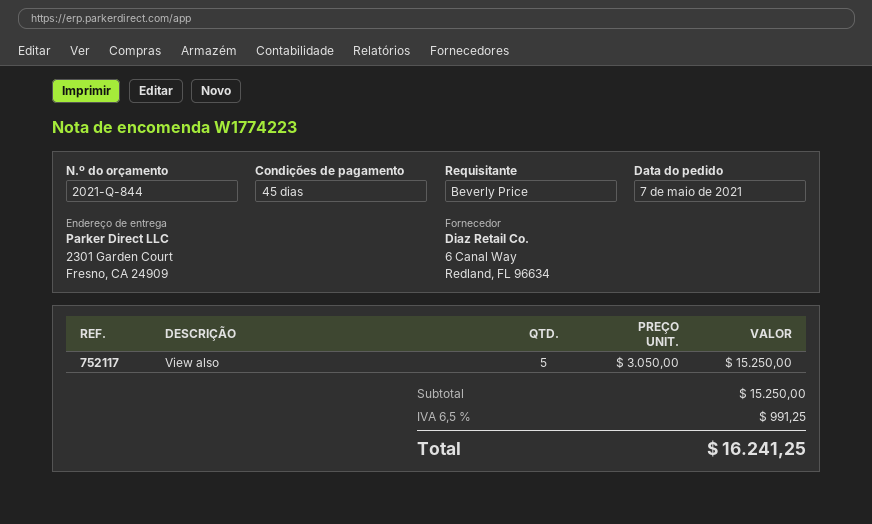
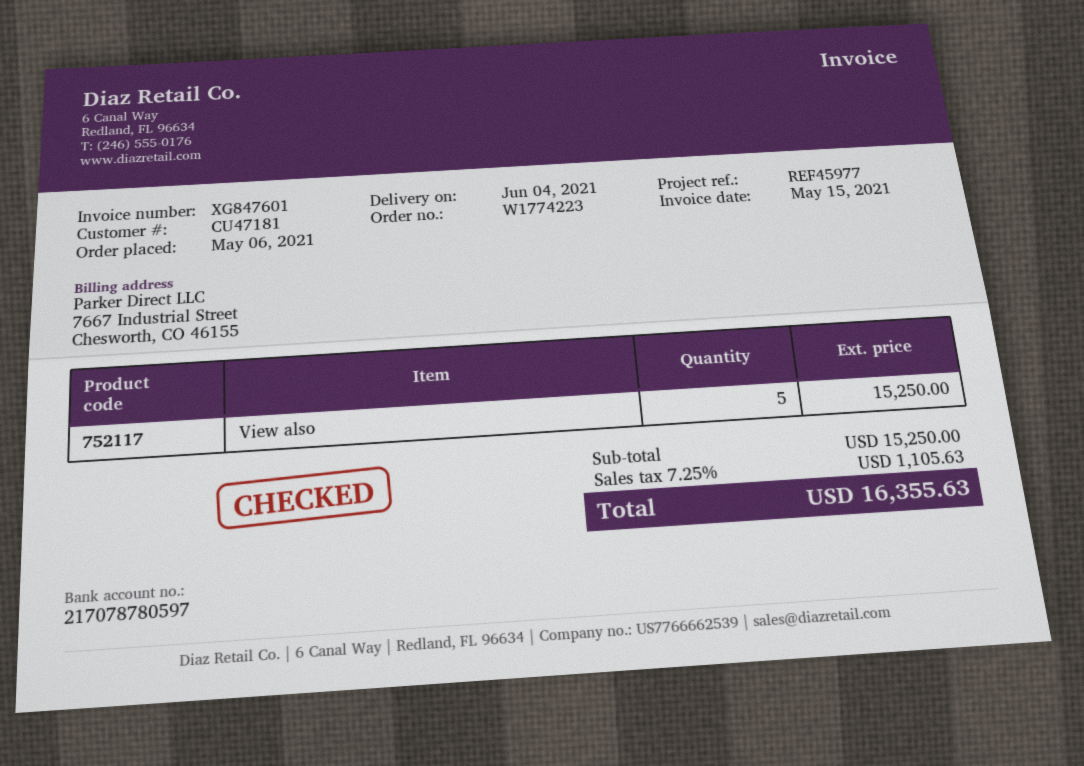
order date: 2021-05-07 -> 2021-05-06
tax: 6.5% = 991.25 -> 7.25% = 1105.63
total: 16241.25 -> 16355.63

